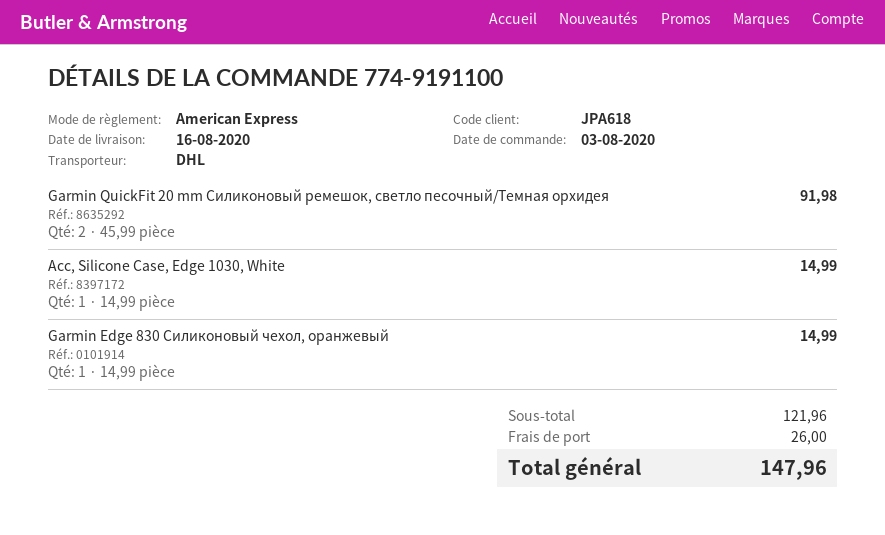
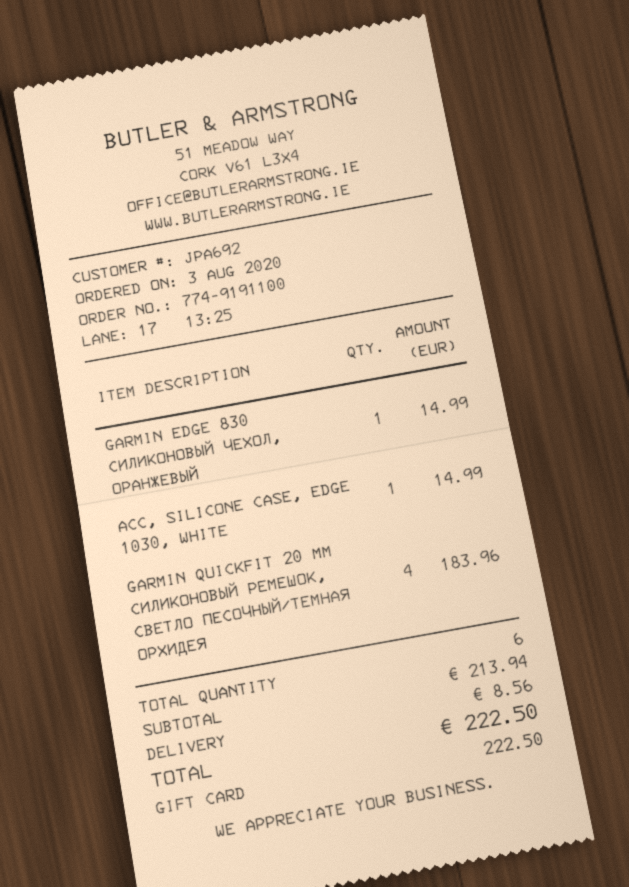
customer number: JPA618 -> JPA692
payment method: American Express -> gift card
Garmin QuickFit 20 mm Силиконовый ремешок, светлo песочный/Темная орхидея: 2 for 91.98 -> 4 for 183.96
subtotal: 121.96 -> 213.94
shipping: 26.00 -> 8.56
total: 147.96 -> 222.50

